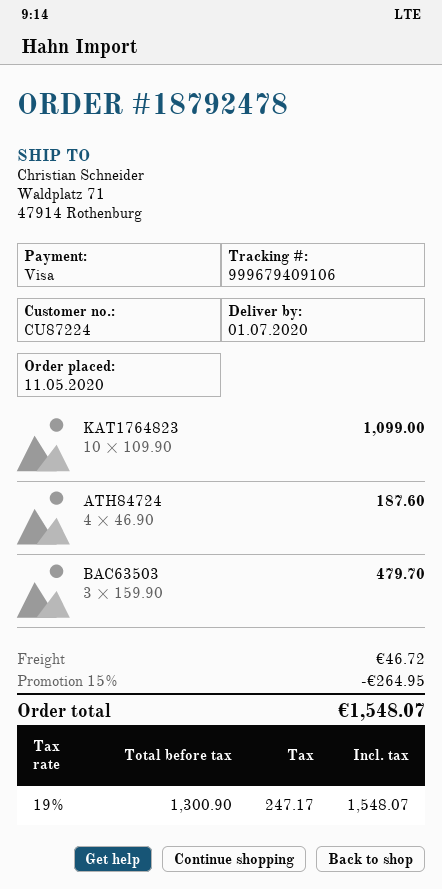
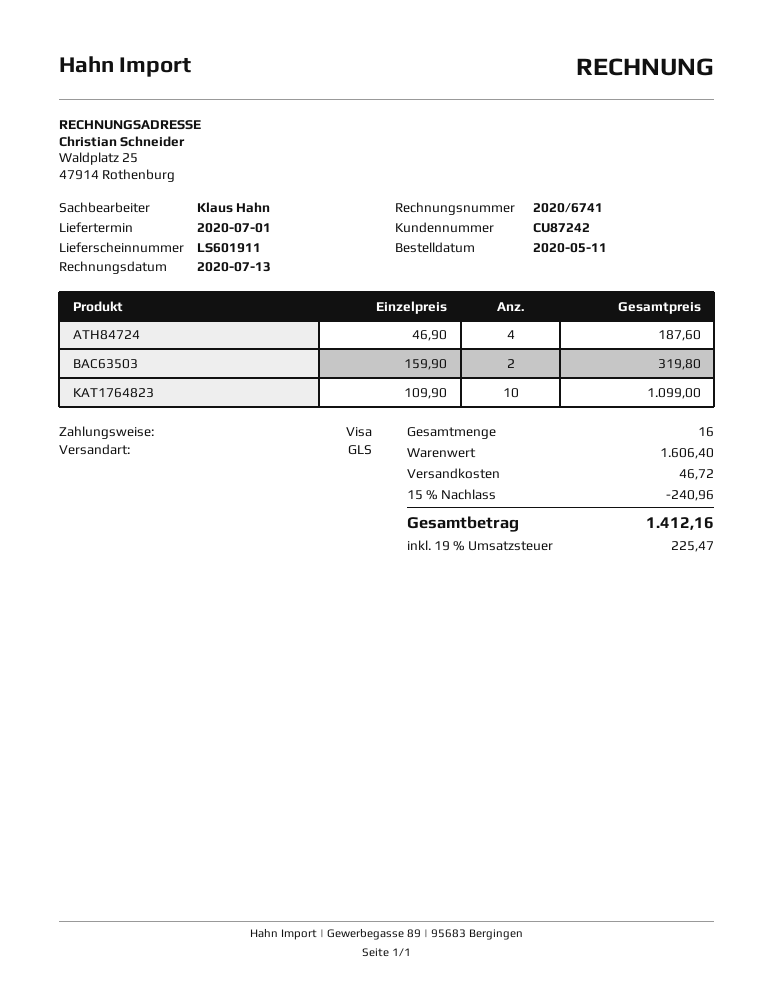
customer number: CU87224 -> CU87242
BAC63503: 3 x 159.90 = 479.70 -> 2 x 159.90 = 319.80
discount: 15% = 264.95 -> 15% = 240.96
tax: 19% = 247.17 -> 19% = 225.47
total: 1548.07 -> 1412.16

